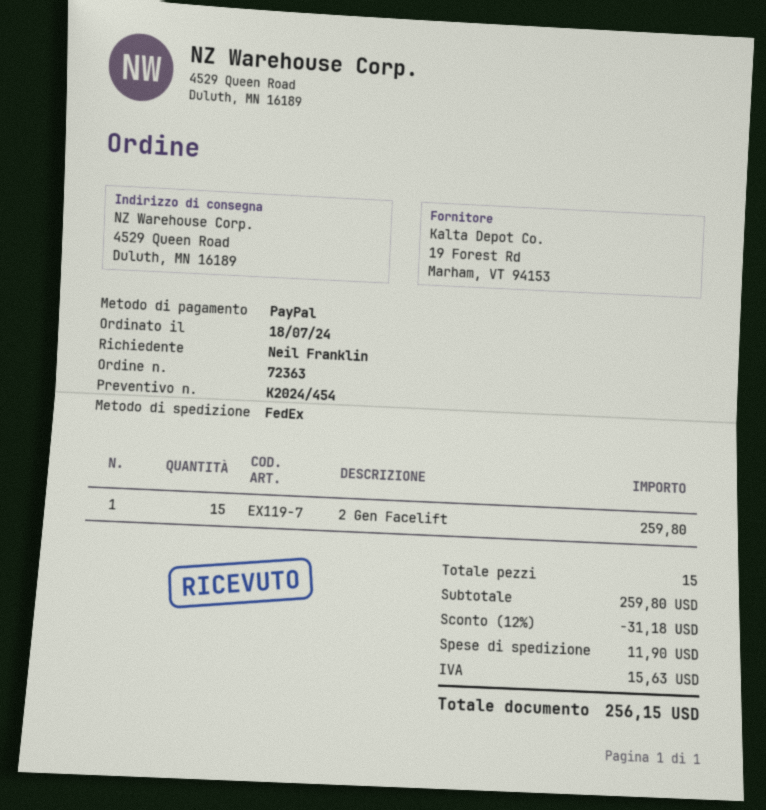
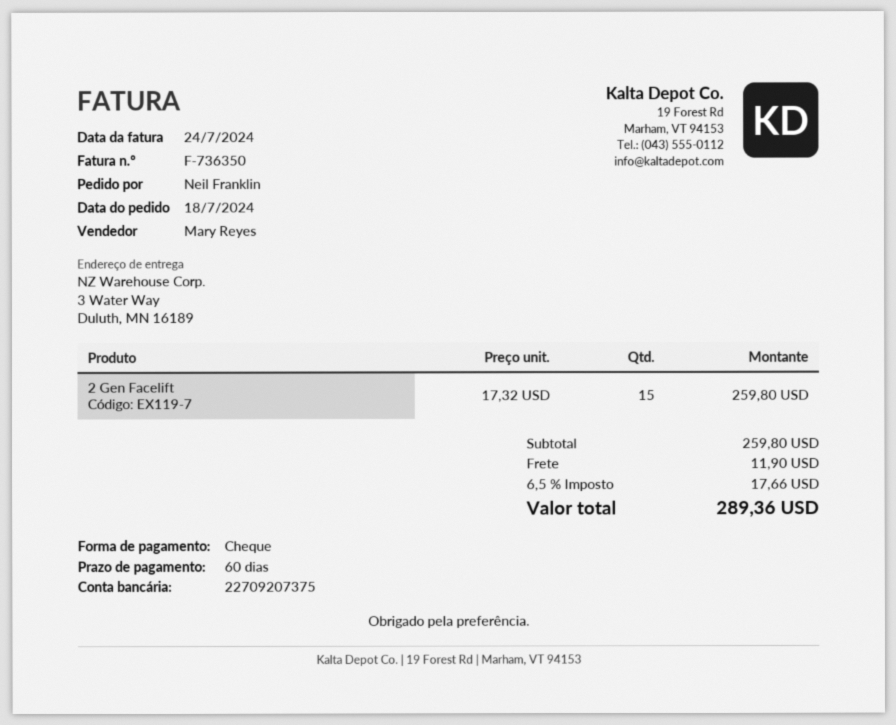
payment method: PayPal -> cheque
ship to: 4529 Queen Road, Duluth, MN 16189 -> 3 Water Way, Duluth, MN 16189
discount: 12% = 31.18 -> none
tax: 15.63 -> 17.66
total: 256.15 -> 289.36

